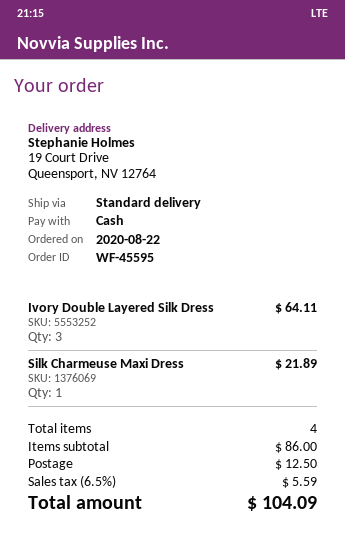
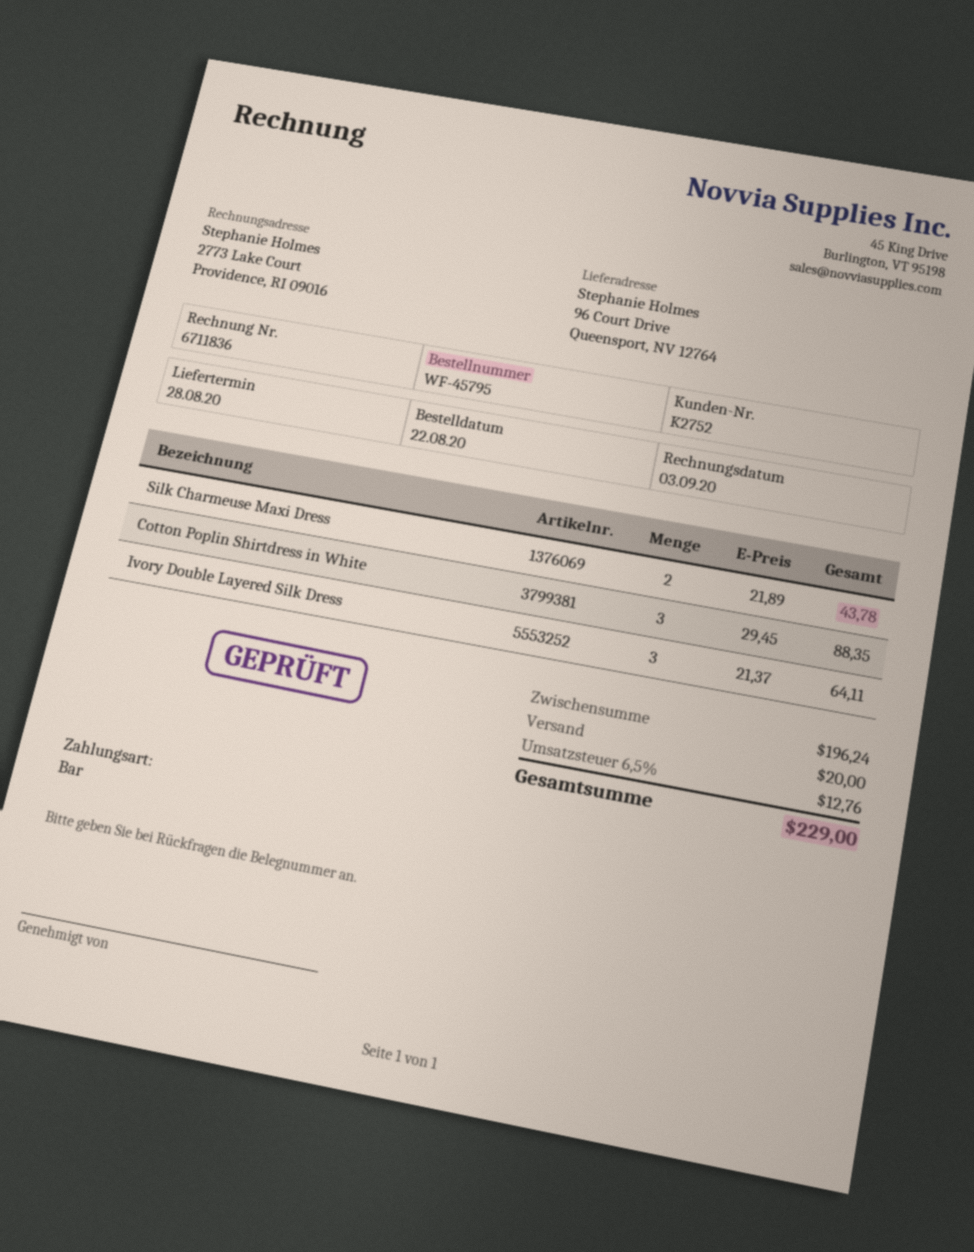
order number: WF-45595 -> WF-45795
ship to: 19 Court Drive, Queensport, NV 12764 -> 96 Court Drive, Queensport, NV 12764
Silk Charmeuse Maxi Dress: 1 for 21.89 -> 2 for 43.78
Cotton Poplin Shirtdress in White: none -> 3 for 88.35
subtotal: 86.00 -> 196.24
shipping: 12.50 -> 20.00
tax: 6.5% = 5.59 -> 6.5% = 12.76
total: 104.09 -> 229.00

